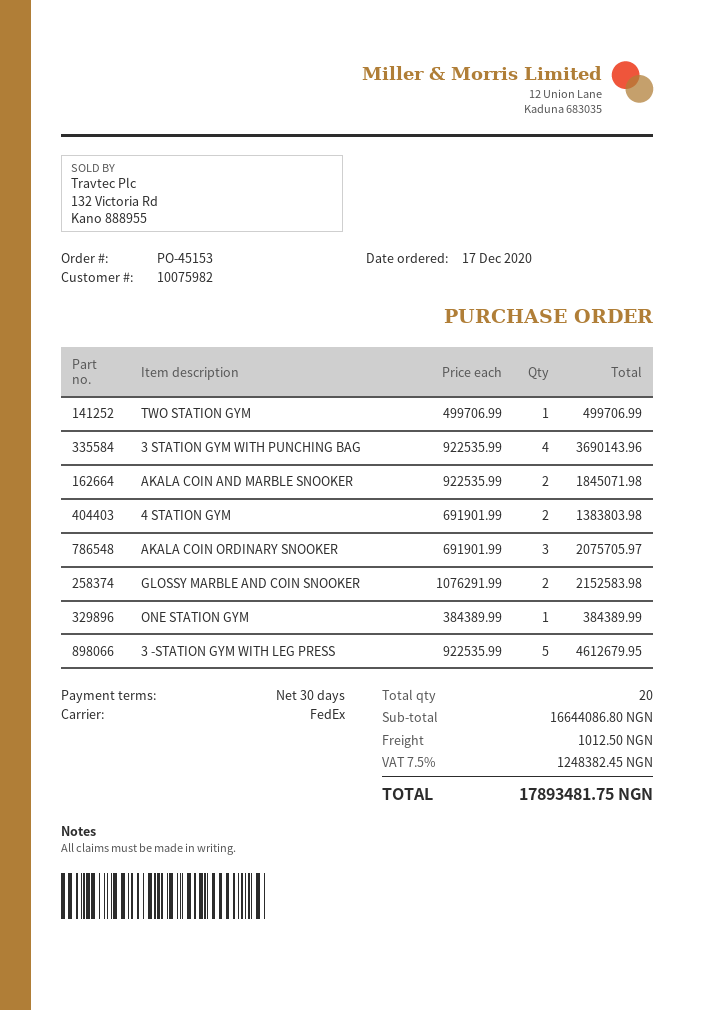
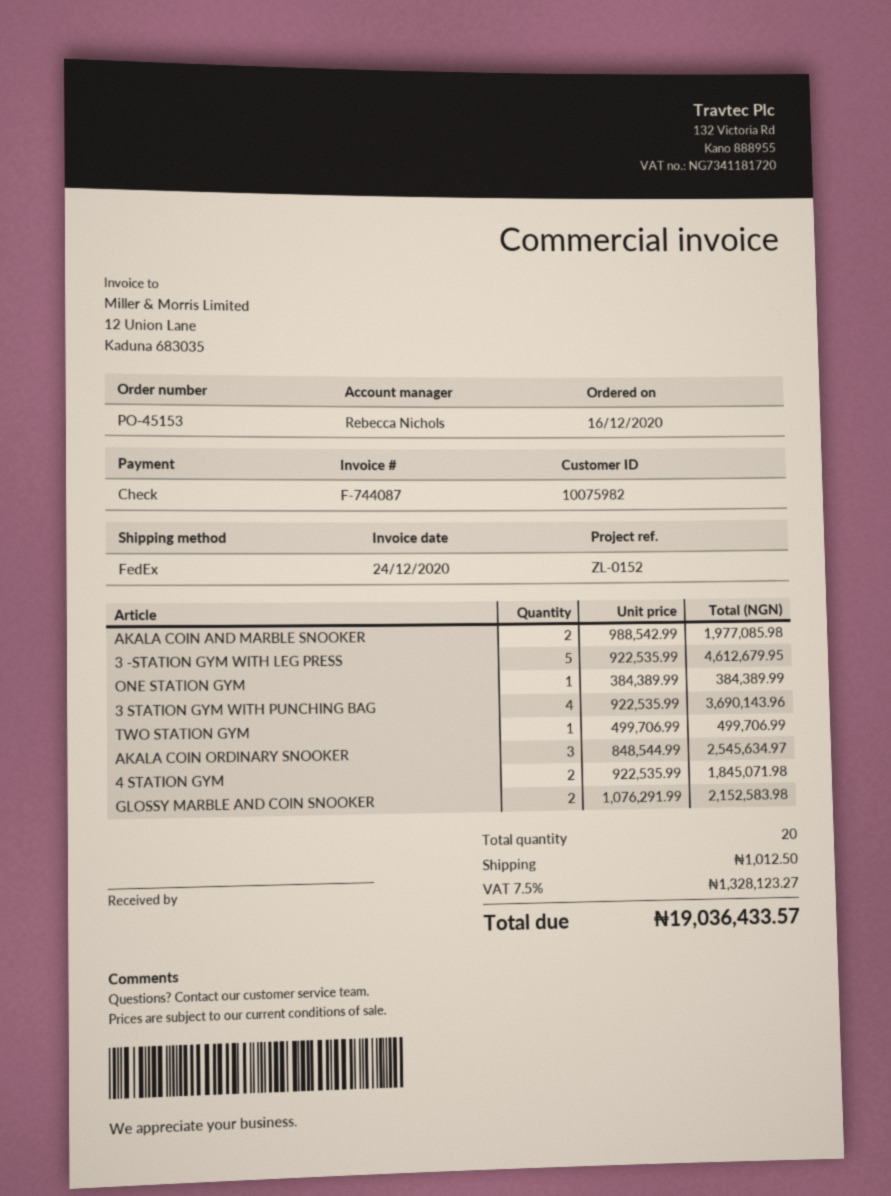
order date: 2020-12-17 -> 2020-12-16
AKALA COIN AND MARBLE SNOOKER: 2 x 922535.99 = 1845071.98 -> 2 x 988542.99 = 1977085.98
4 STATION GYM: 2 x 691901.99 = 1383803.98 -> 2 x 922535.99 = 1845071.98
AKALA COIN ORDINARY SNOOKER: 3 x 691901.99 = 2075705.97 -> 3 x 848544.99 = 2545634.97
tax: 7.5% = 1248382.45 -> 7.5% = 1328123.27
total: 17893481.75 -> 19036433.57

